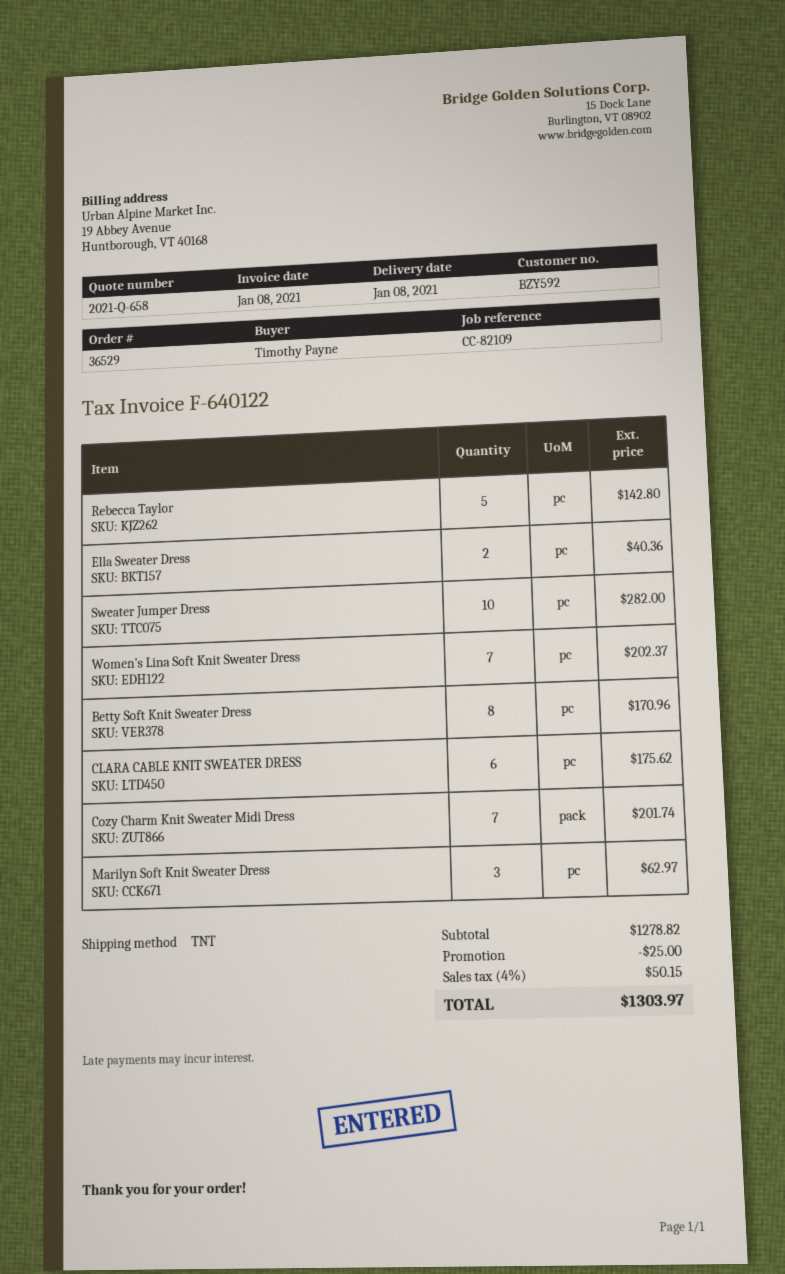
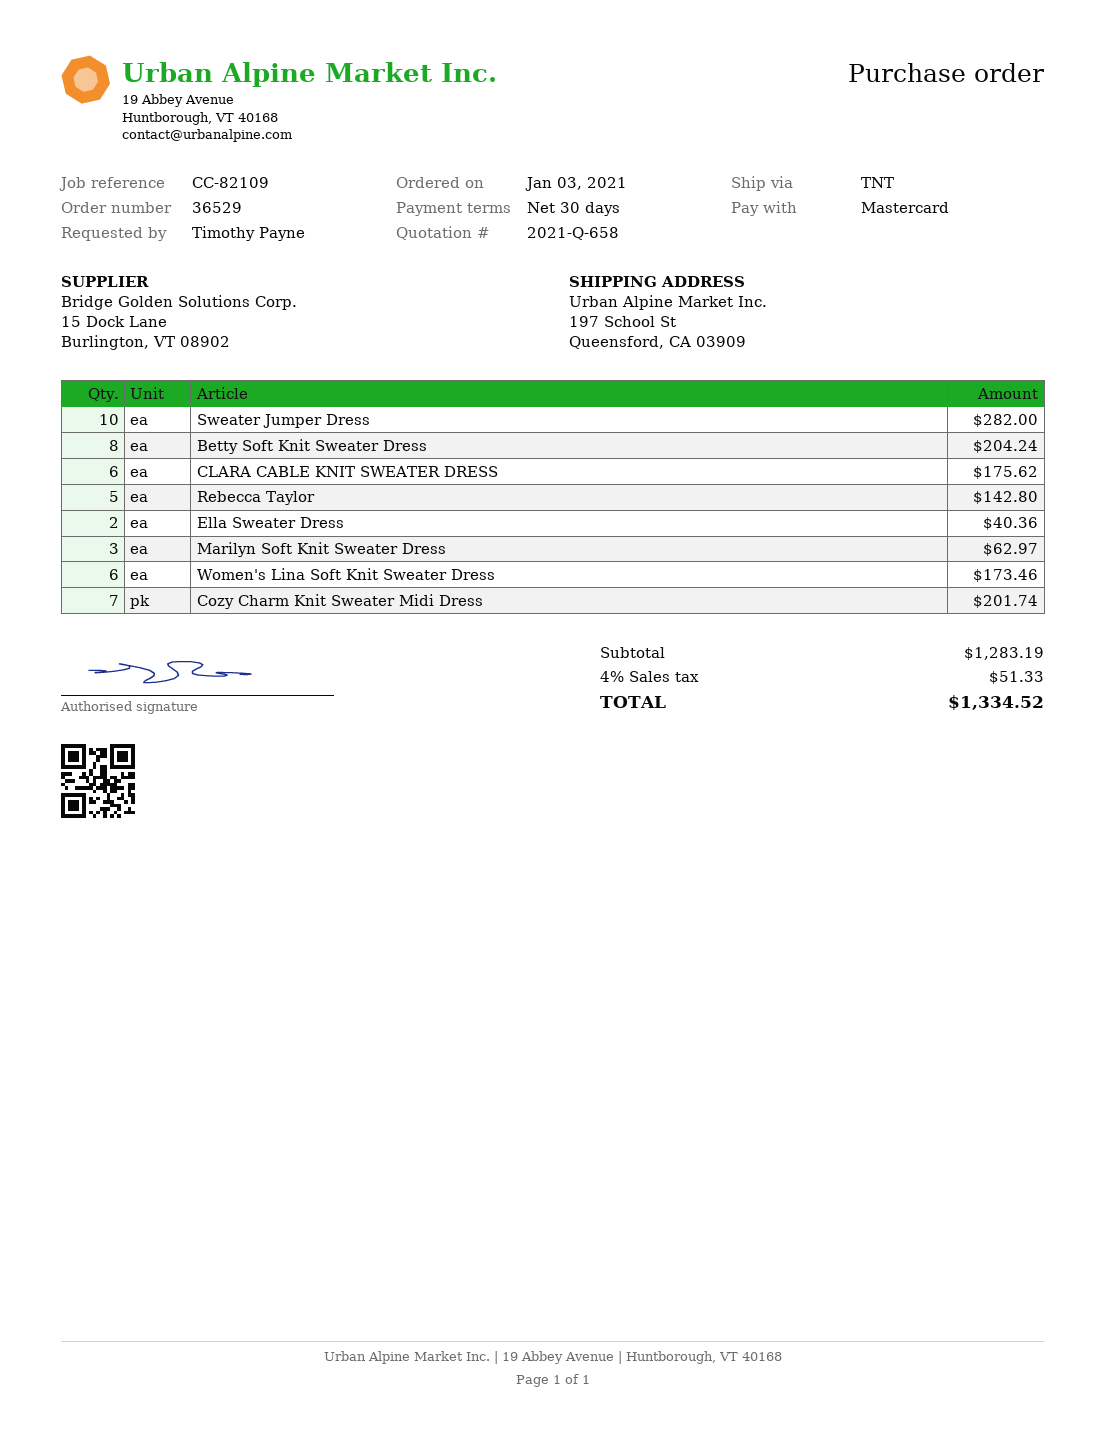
Women's Lina Soft Knit Sweater Dress: 7 for 202.37 -> 6 for 173.46
Betty Soft Knit Sweater Dress: 8 for 170.96 -> 8 for 204.24
subtotal: 1278.82 -> 1283.19
discount: 25.00 -> none
tax: 4% = 50.15 -> 4% = 51.33
total: 1303.97 -> 1334.52

